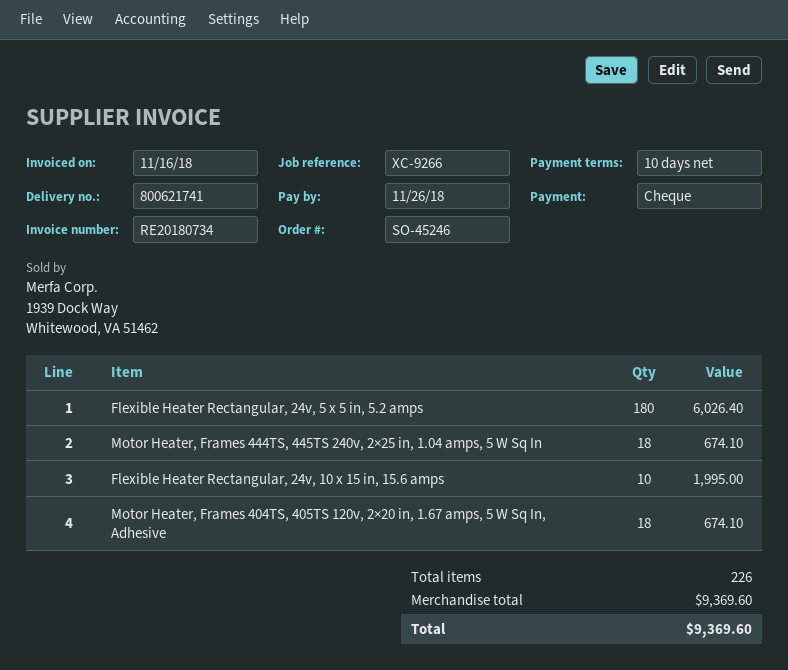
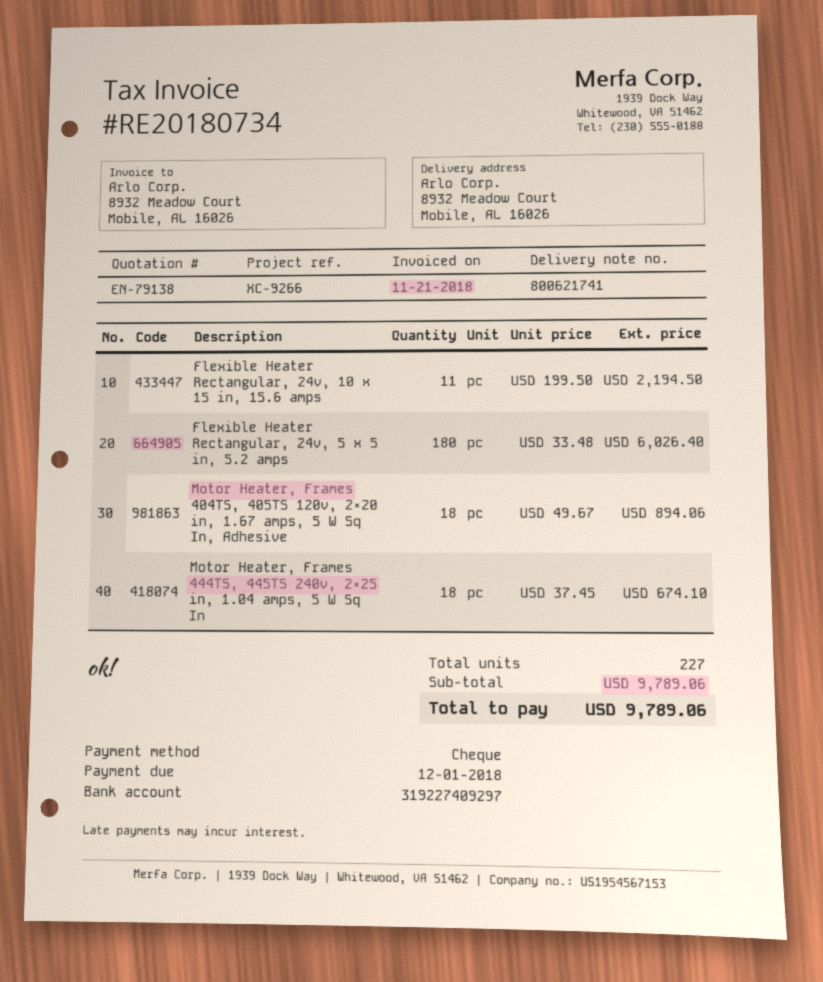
invoice date: 2018-11-16 -> 2018-11-21
due date: 2018-11-26 -> 2018-12-01
Flexible Heater Rectangular, 24v, 10 x 15 in, 15.6 amps: 10 for 1995.00 -> 11 for 2194.50
Motor Heater, Frames 404TS, 405TS 120v, 2×20 in, 1.67 amps, 5 W Sq In, Adhesive: 18 for 674.10 -> 18 for 894.06
total quantity: 226 -> 227
subtotal: 9369.60 -> 9789.06
total: 9369.60 -> 9789.06

